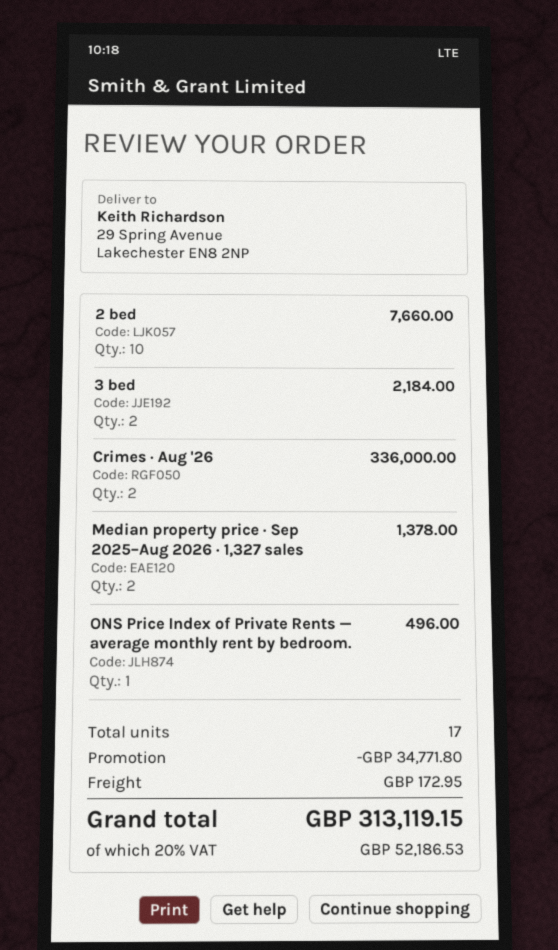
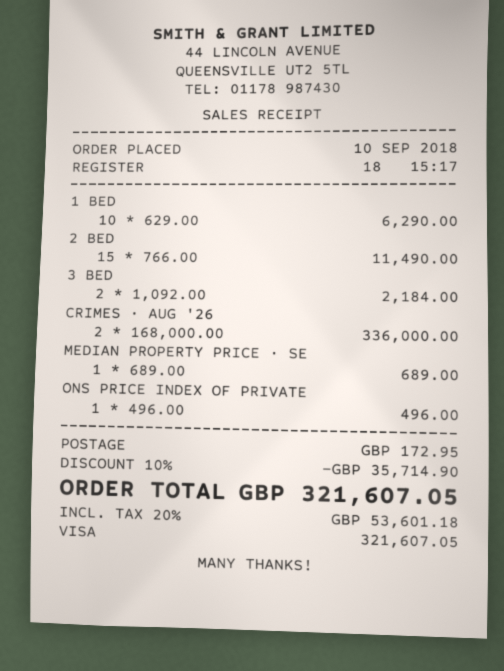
2 bed: 10 for 7660.00 -> 15 for 11490.00
Median property price · Sep 2025–Aug 2026 · 1,327 sales: 2 for 1378.00 -> 1 for 689.00
1 BED: none -> 10 for 6290.00
discount: 34771.80 -> 35714.90
tax: 20% = 52186.53 -> 20% = 53601.18
total: 313119.15 -> 321607.05

